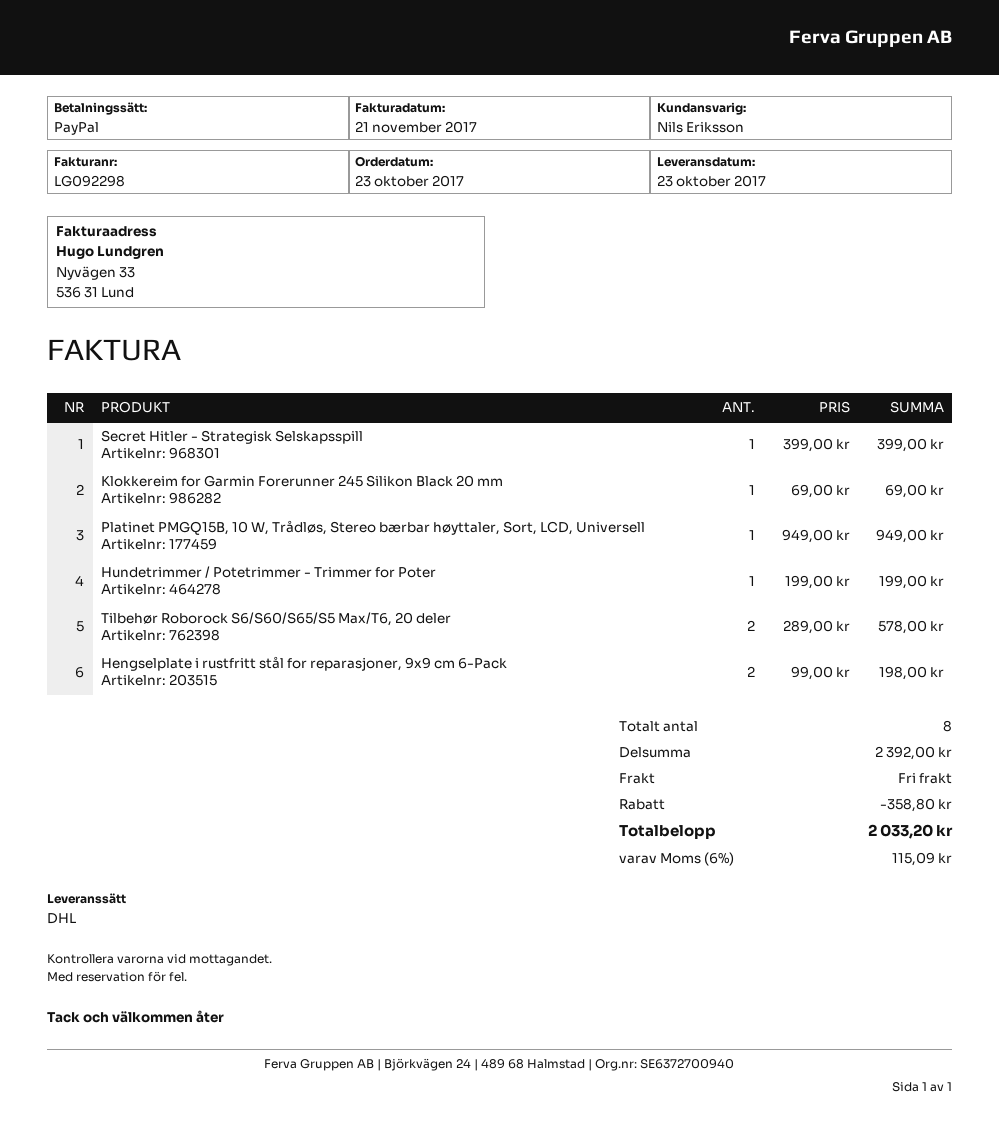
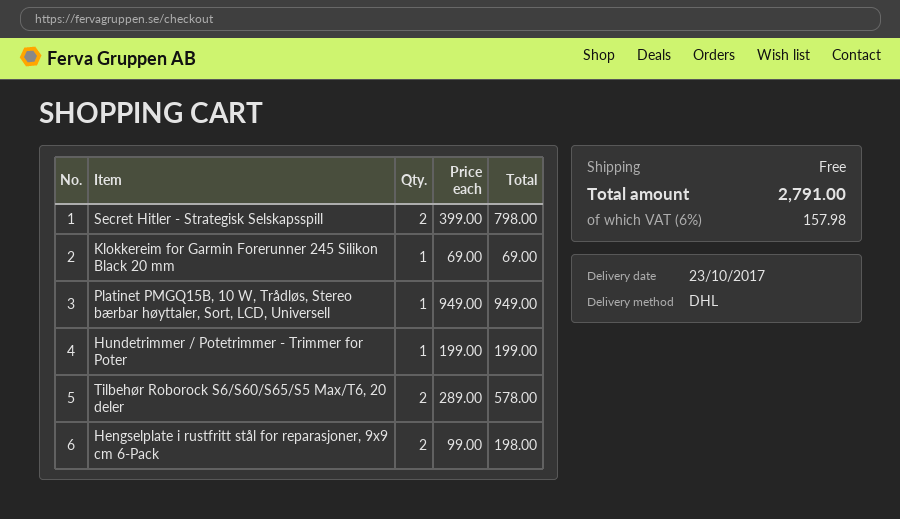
Secret Hitler - Strategisk Selskapsspill: 1 x 399.00 = 399.00 -> 2 x 399.00 = 798.00
discount: 358.80 -> none
tax: 6% = 115.09 -> 6% = 157.98
total: 2033.20 -> 2791.00

